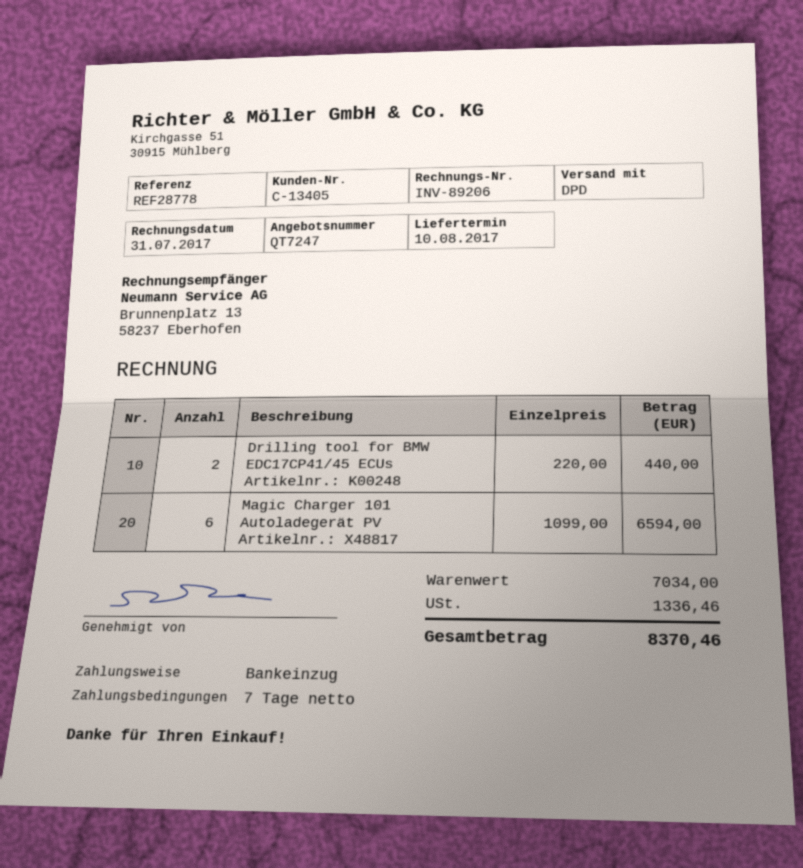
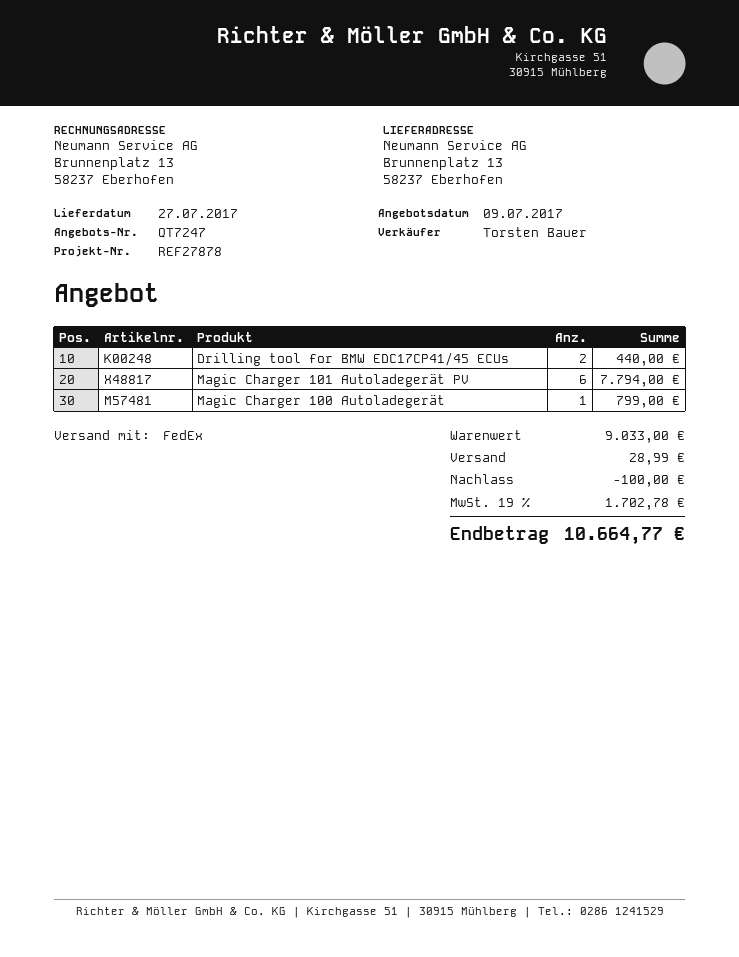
delivery date: 2017-08-10 -> 2017-07-27
reference: REF28778 -> REF27878
shipping method: DPD -> FedEx
Magic Charger 101 Autoladegerät PV: 6 for 6594.00 -> 6 for 7794.00
Magic Charger 100 Autoladegerät: none -> 1 for 799.00
subtotal: 7034.00 -> 9033.00
discount: none -> 100.00
shipping: none -> 28.99
tax: 1336.46 -> 1702.78
total: 8370.46 -> 10664.77

